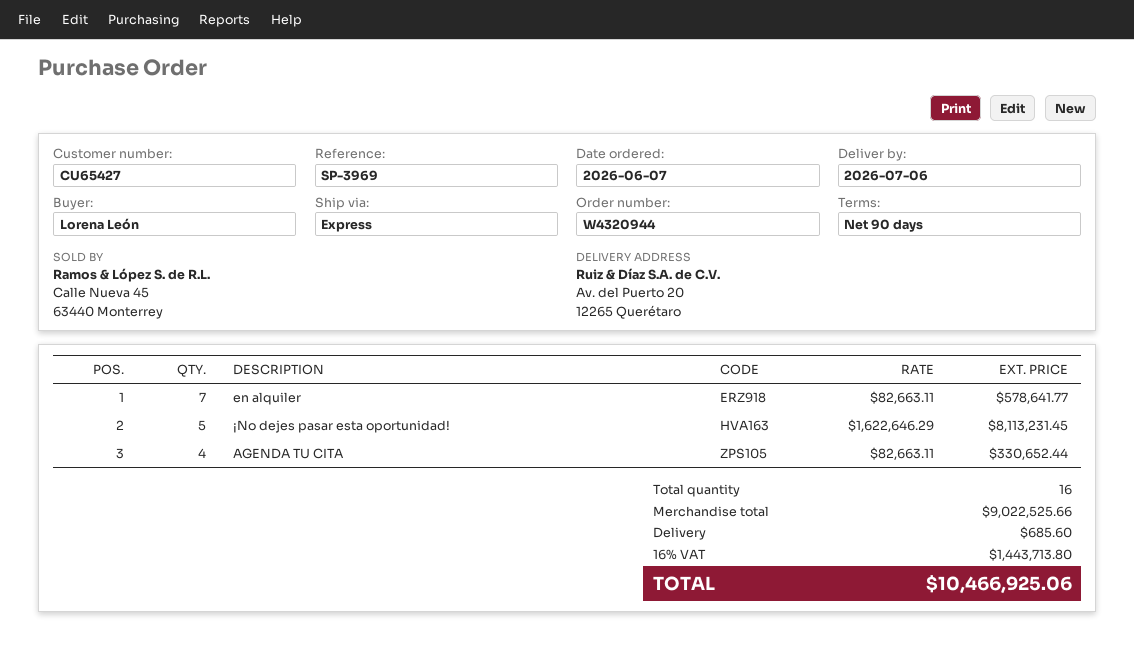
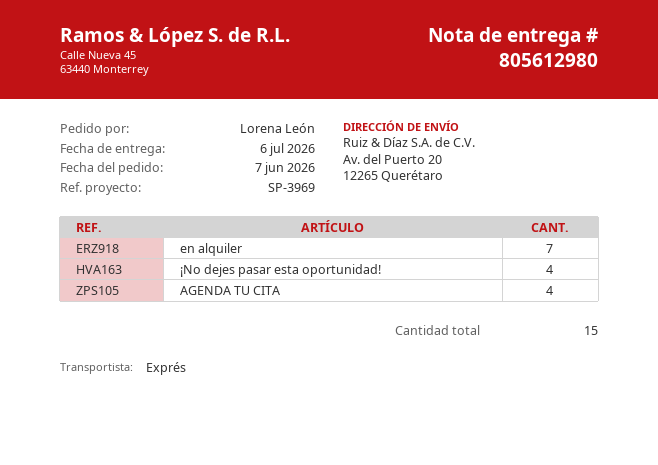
¡No dejes pasar esta oportunidad!: 5 -> 4
total quantity: 16 -> 15

